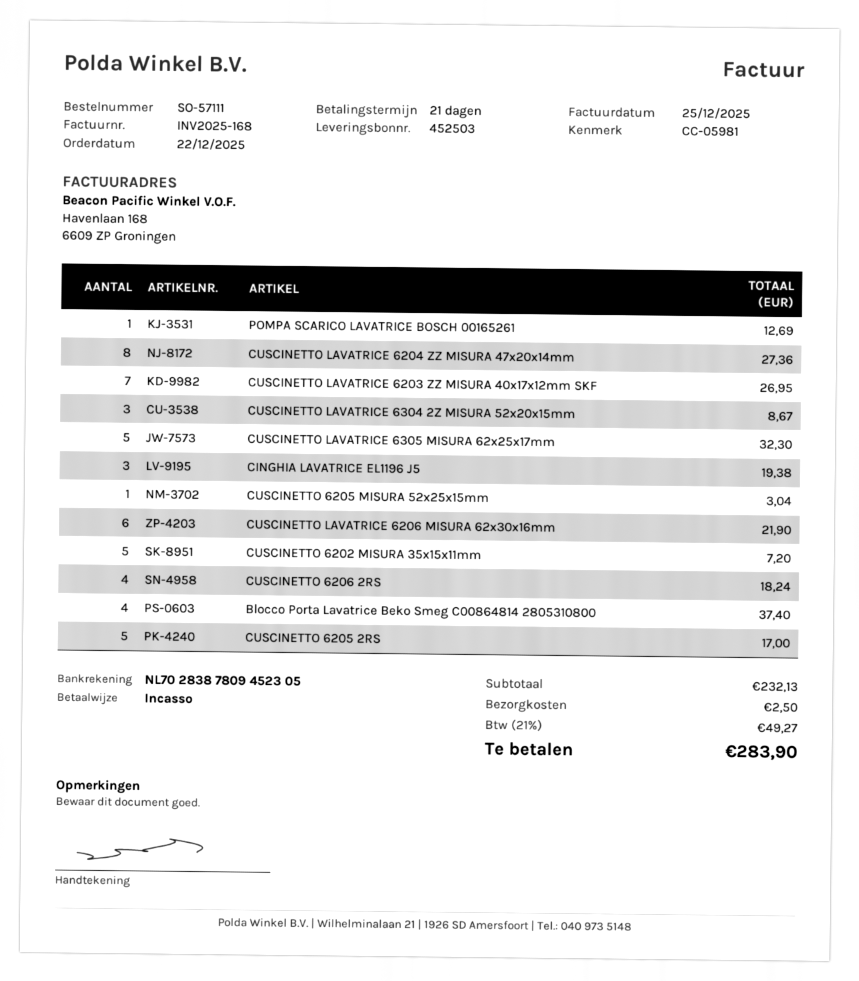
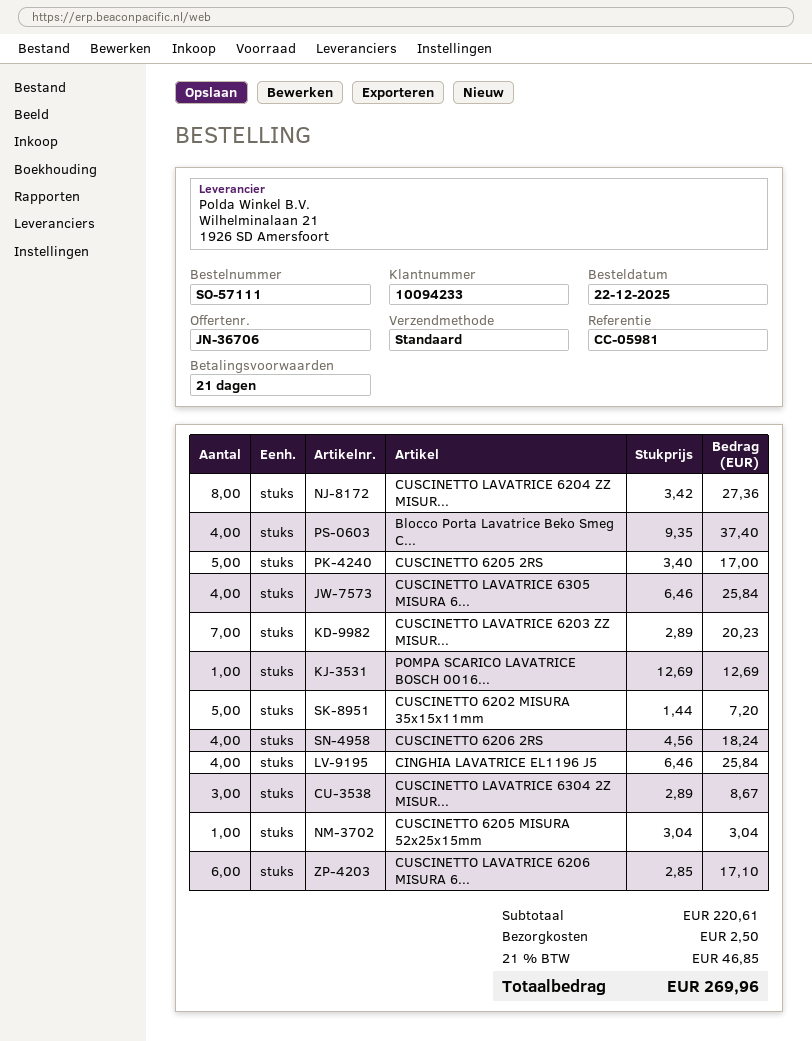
CUSCINETTO LAVATRICE 6203 ZZ MISURA 40x17x12mm SKF: 7 for 26.95 -> 7 for 20.23
CUSCINETTO LAVATRICE 6305 MISURA 62x25x17mm: 5 for 32.30 -> 4 for 25.84
CINGHIA LAVATRICE EL1196 J5: 3 for 19.38 -> 4 for 25.84
CUSCINETTO LAVATRICE 6206 MISURA 62x30x16mm: 6 for 21.90 -> 6 for 17.10
subtotal: 232.13 -> 220.61
tax: 21% = 49.27 -> 21% = 46.85
total: 283.90 -> 269.96

